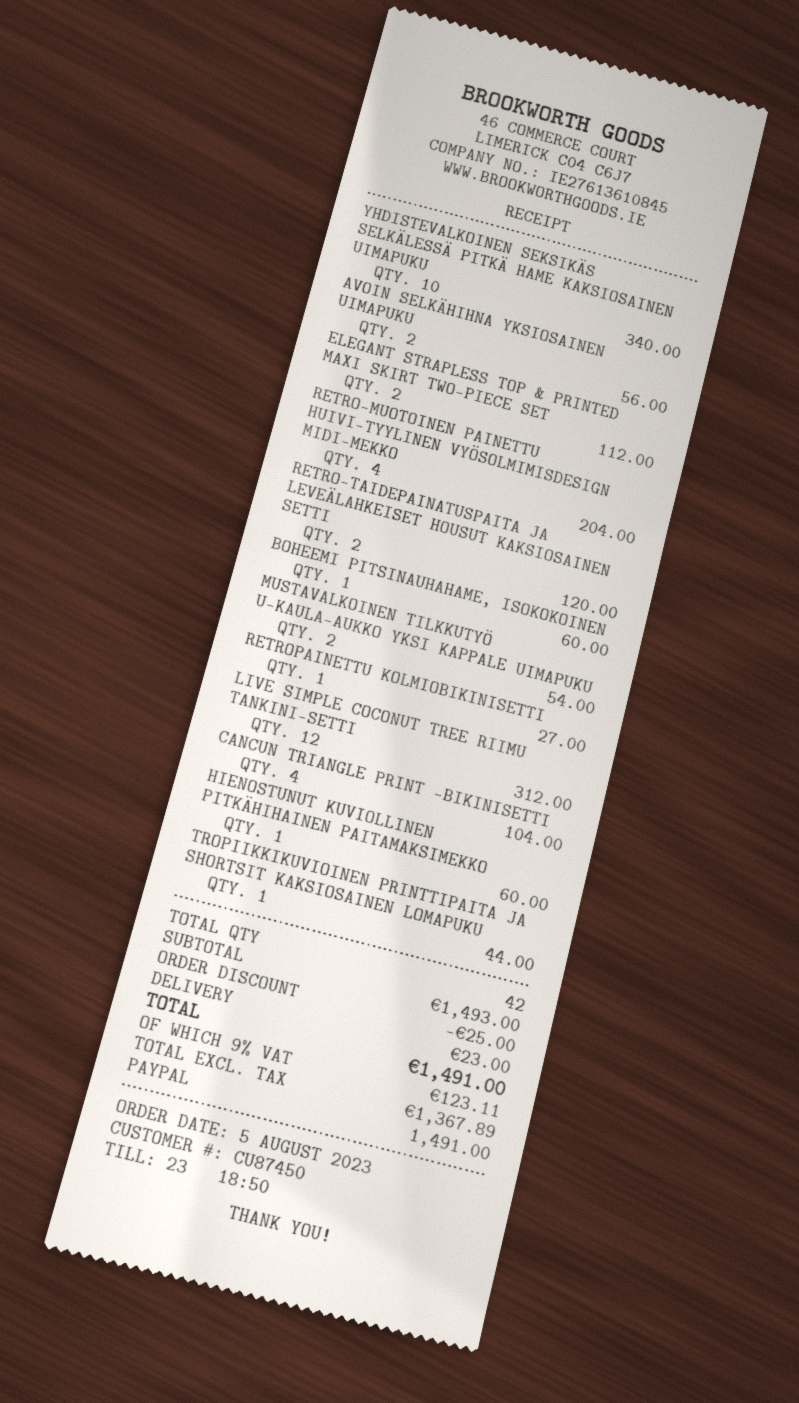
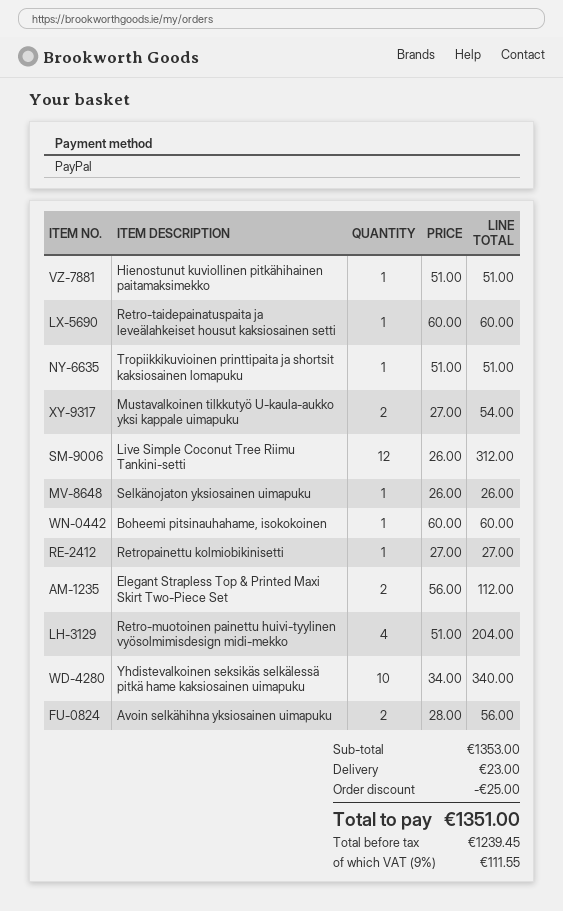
RETRO-TAIDEPAINATUSPAITA JA LEVEÄLAHKEISET HOUSUT KAKSIOSAINEN SETTI: 2 for 120.00 -> 1 for 60.00
CANCUN TRIANGLE PRINT -BIKINISETTI: 4 for 104.00 -> none
HIENOSTUNUT KUVIOLLINEN PITKÄHIHAINEN PAITAMAKSIMEKKO: 1 for 60.00 -> 1 for 51.00
TROPIIKKIKUVIOINEN PRINTTIPAITA JA SHORTSIT KAKSIOSAINEN LOMAPUKU: 1 for 44.00 -> 1 for 51.00
Selkänojaton yksiosainen uimapuku: none -> 1 for 26.00
subtotal: 1493.00 -> 1353.00
net: 1367.89 -> 1239.45
tax: 9% = 123.11 -> 9% = 111.55
total: 1491.00 -> 1351.00

